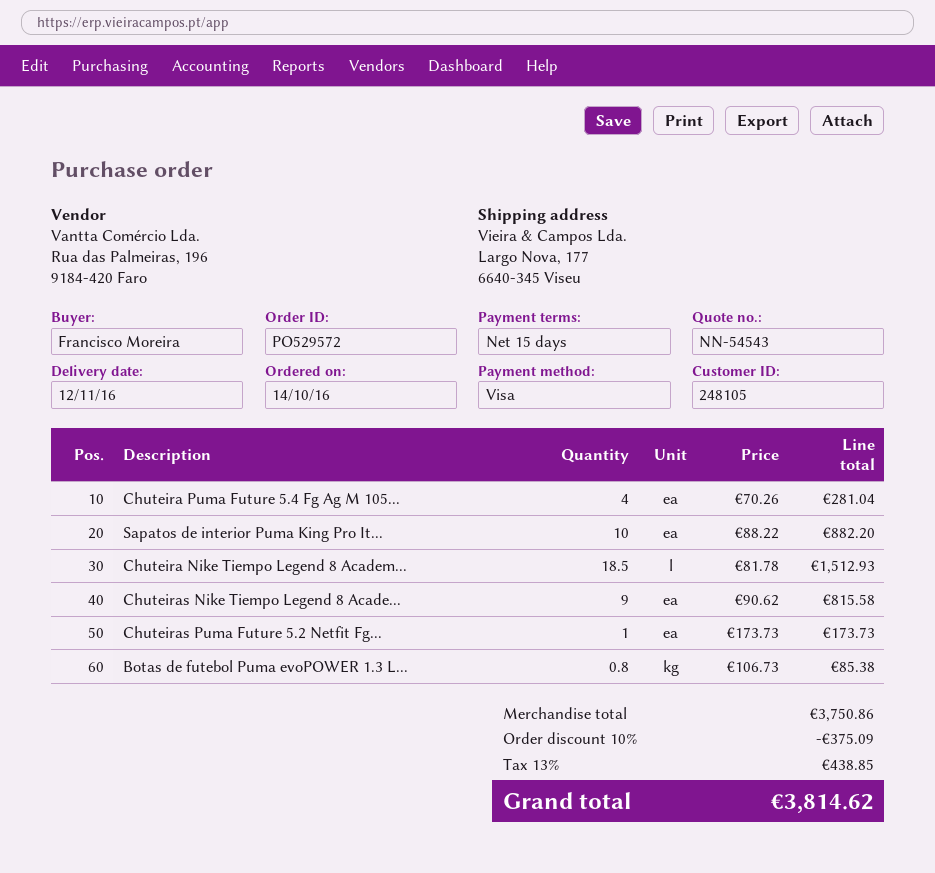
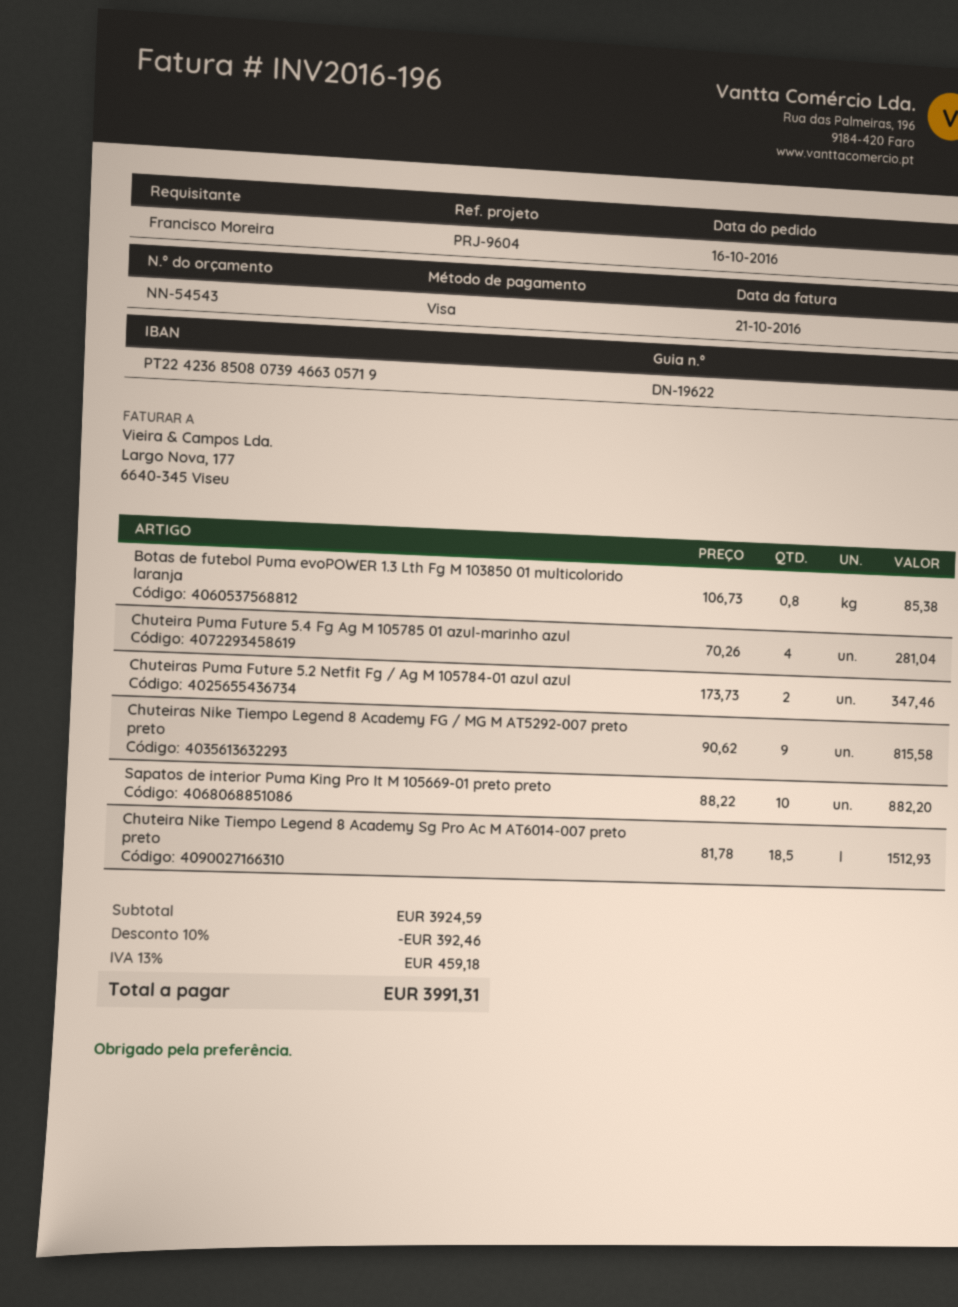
order date: 2016-10-14 -> 2016-10-16
Chuteiras Puma Future 5.2 Netfit Fg...: 1 x 173.73 = 173.73 -> 2 x 173.73 = 347.46
subtotal: 3750.86 -> 3924.59
discount: 10% = 375.09 -> 10% = 392.46
tax: 13% = 438.85 -> 13% = 459.18
total: 3814.62 -> 3991.31

